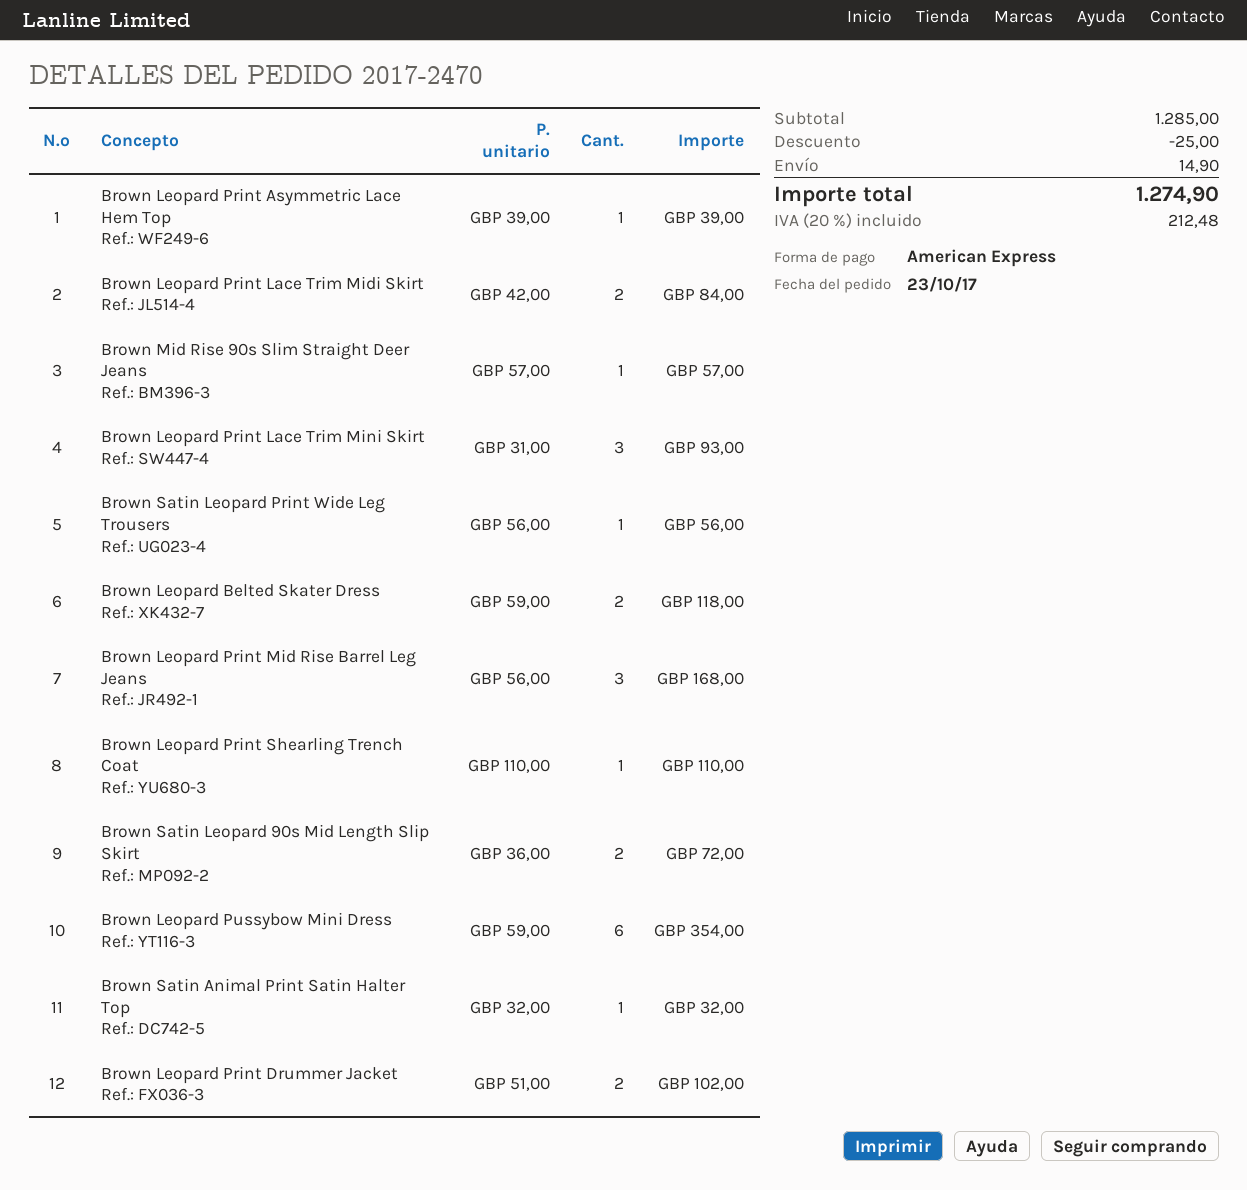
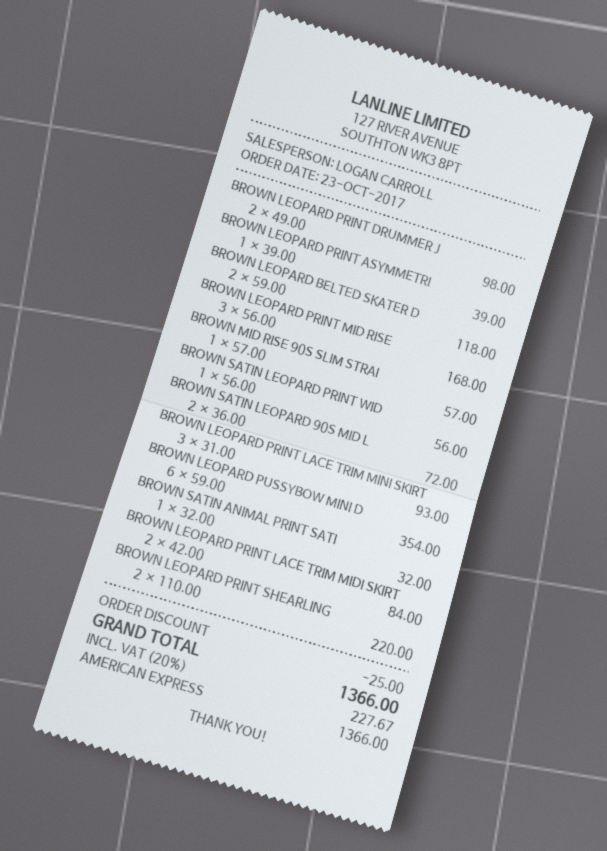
Brown Leopard Print Shearling Trench Coat: 1 x 110.00 = 110.00 -> 2 x 110.00 = 220.00
Brown Leopard Print Drummer Jacket: 2 x 51.00 = 102.00 -> 2 x 49.00 = 98.00
shipping: 14.90 -> none
tax: 20% = 212.48 -> 20% = 227.67
total: 1274.90 -> 1366.00

